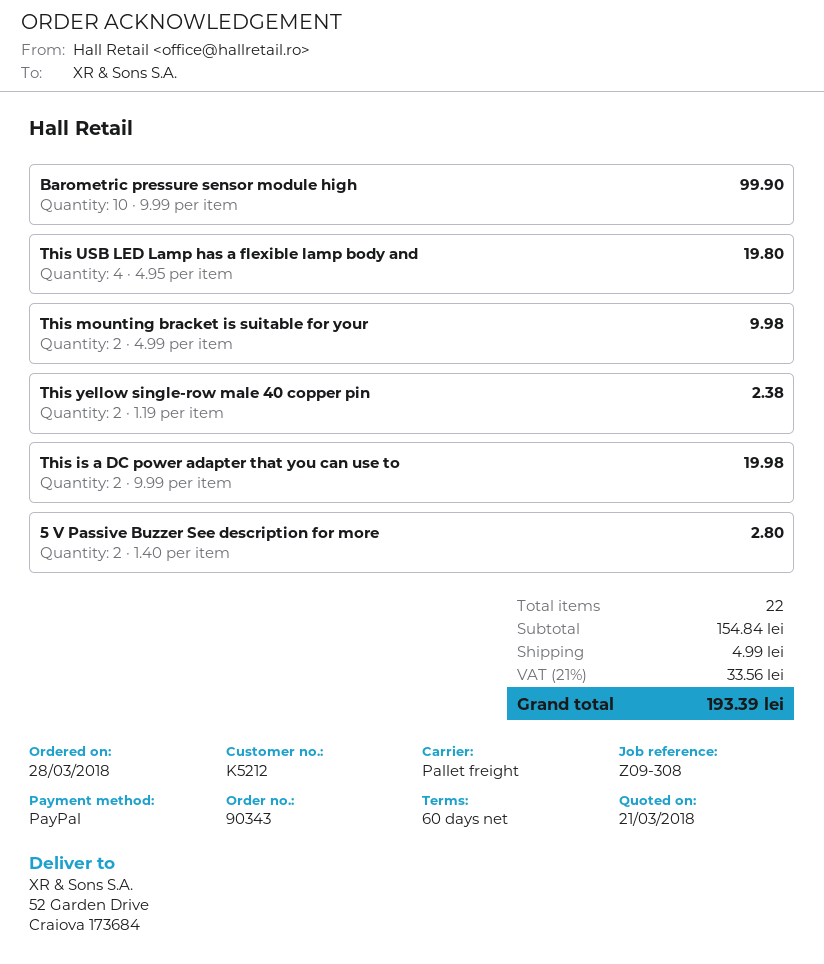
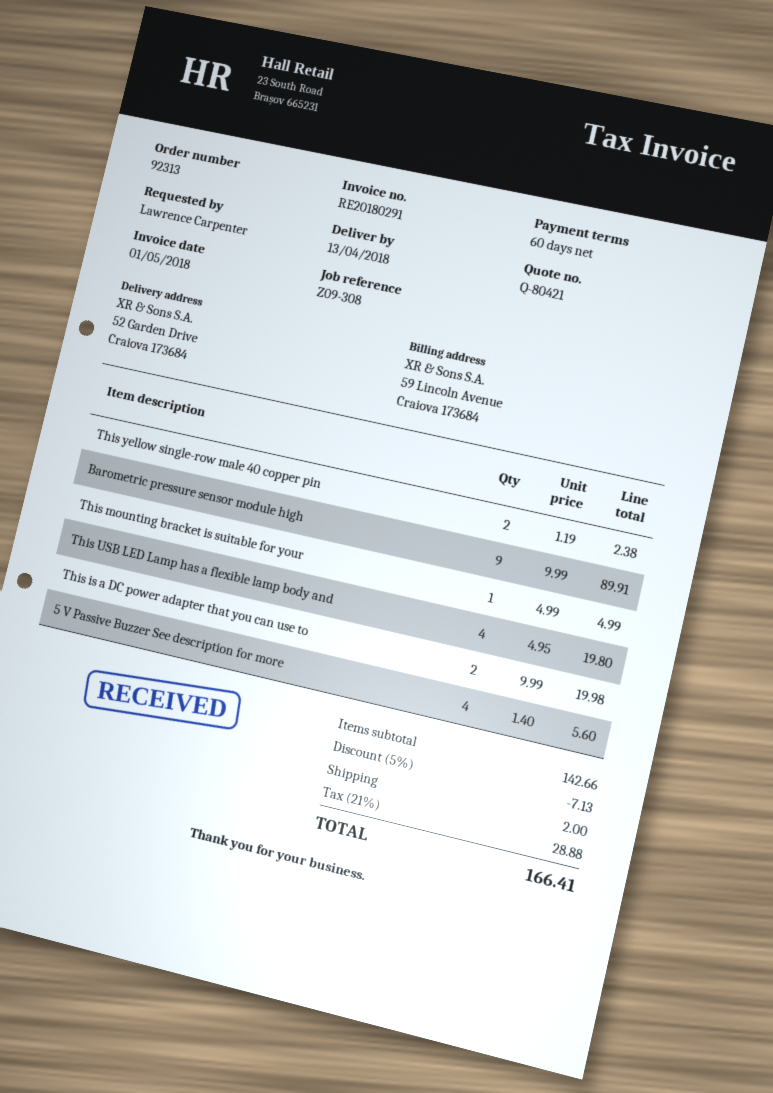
order number: 90343 -> 92313
Barometric pressure sensor module high: 10 x 9.99 = 99.90 -> 9 x 9.99 = 89.91
This mounting bracket is suitable for your: 2 x 4.99 = 9.98 -> 1 x 4.99 = 4.99
5 V Passive Buzzer See description for more: 2 x 1.40 = 2.80 -> 4 x 1.40 = 5.60
subtotal: 154.84 -> 142.66
discount: none -> 5% = 7.13
shipping: 4.99 -> 2.00
tax: 21% = 33.56 -> 21% = 28.88
total: 193.39 -> 166.41

